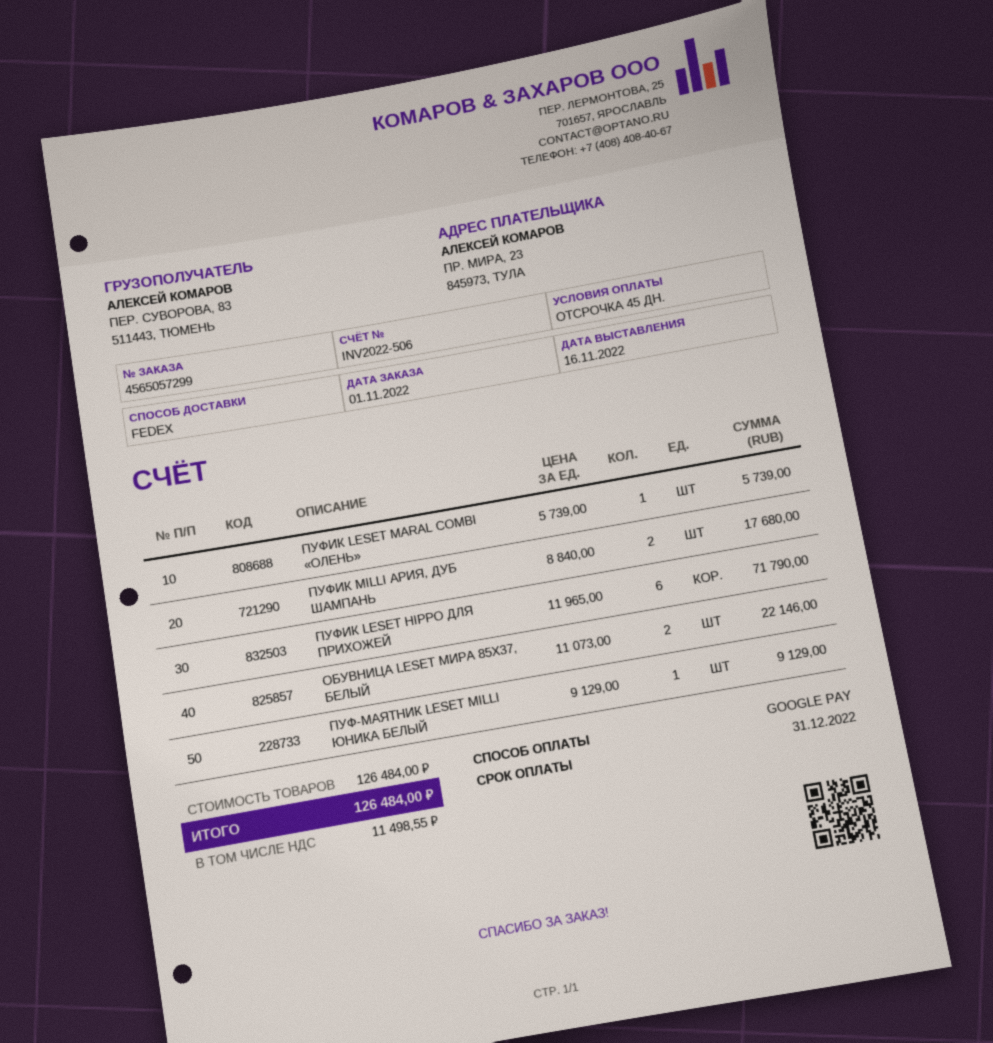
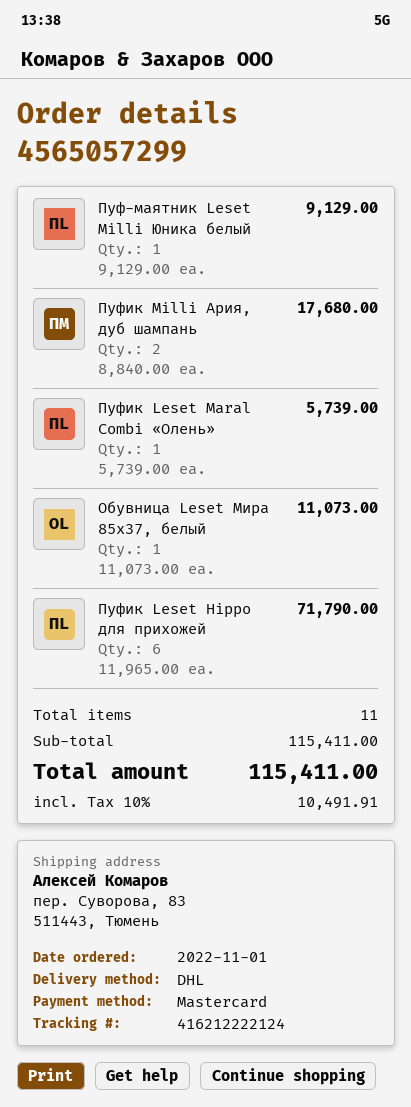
payment method: Google Pay -> Mastercard
shipping method: FedEx -> DHL
ОБУВНИЦА LESET МИРА 85Х37, БЕЛЫЙ: 2 x 11073.00 = 22146.00 -> 1 x 11073.00 = 11073.00
subtotal: 126484.00 -> 115411.00
tax: 11498.55 -> 10491.91
total: 126484.00 -> 115411.00

